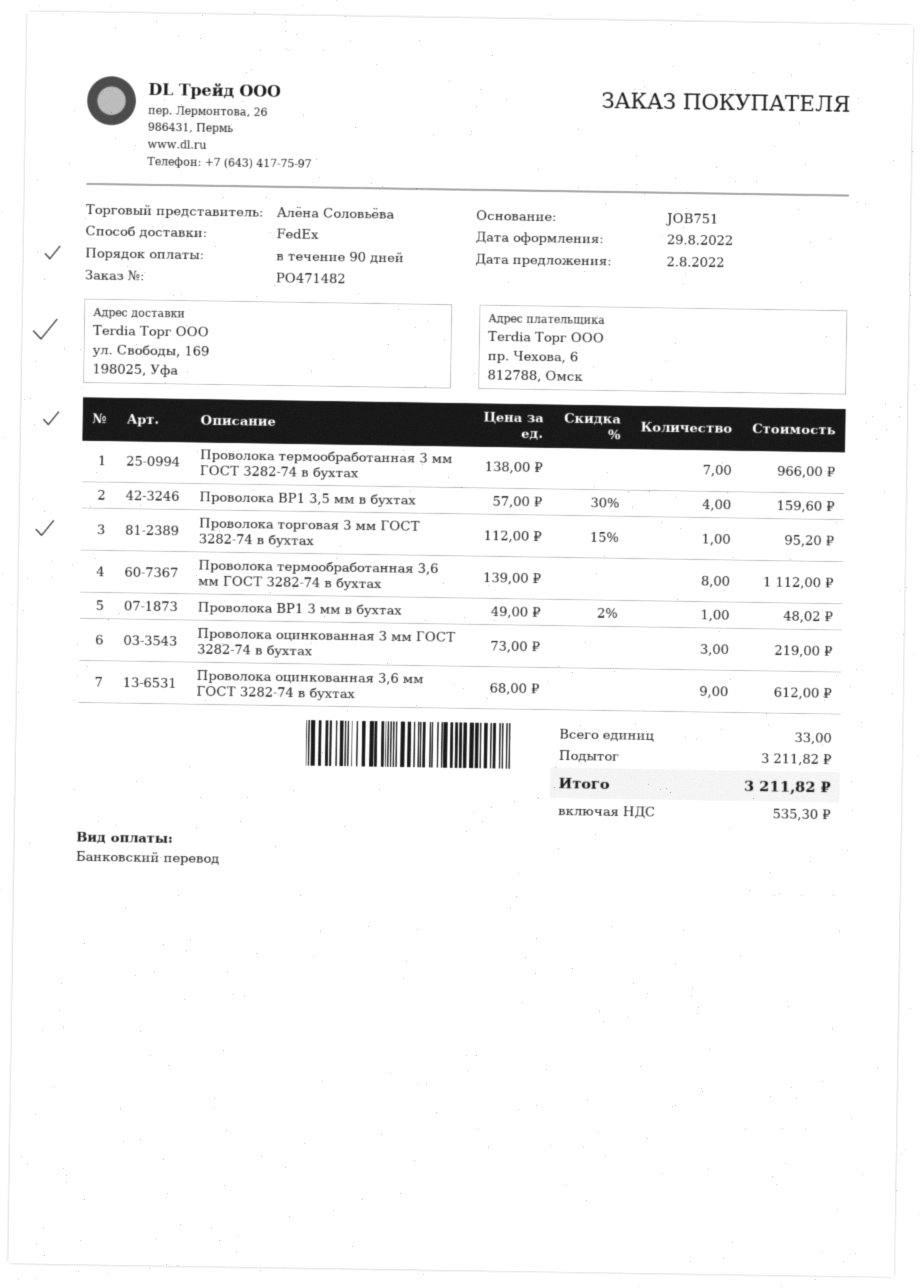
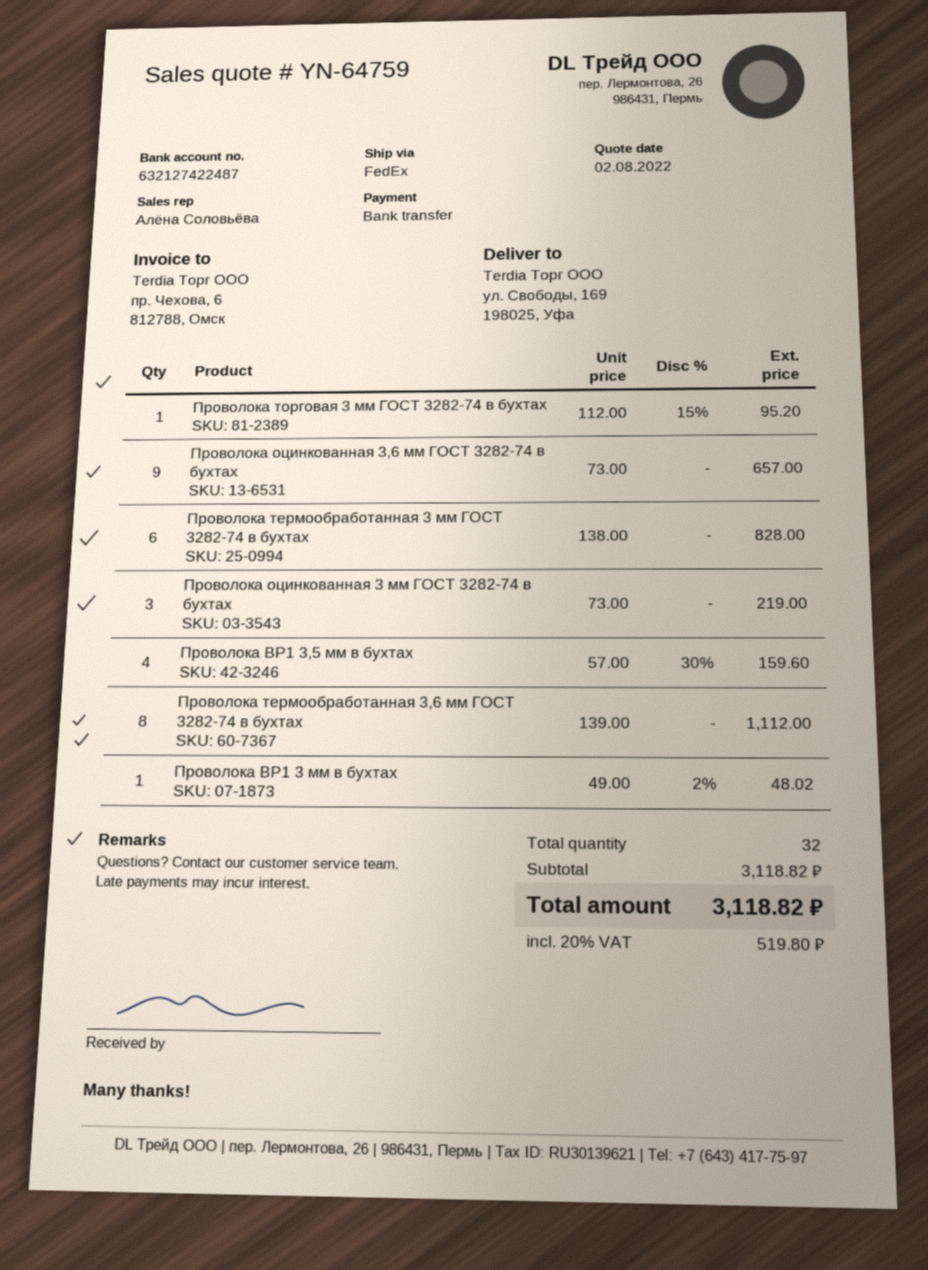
Проволока термообработанная 3 мм ГОСТ 3282-74 в бухтах: 7 x 138.00 = 966.00 -> 6 x 138.00 = 828.00
Проволока оцинкованная 3,6 мм ГОСТ 3282-74 в бухтах: 9 x 68.00 = 612.00 -> 9 x 73.00 = 657.00
total quantity: 33 -> 32
subtotal: 3211.82 -> 3118.82
tax: 535.30 -> 519.80
total: 3211.82 -> 3118.82

